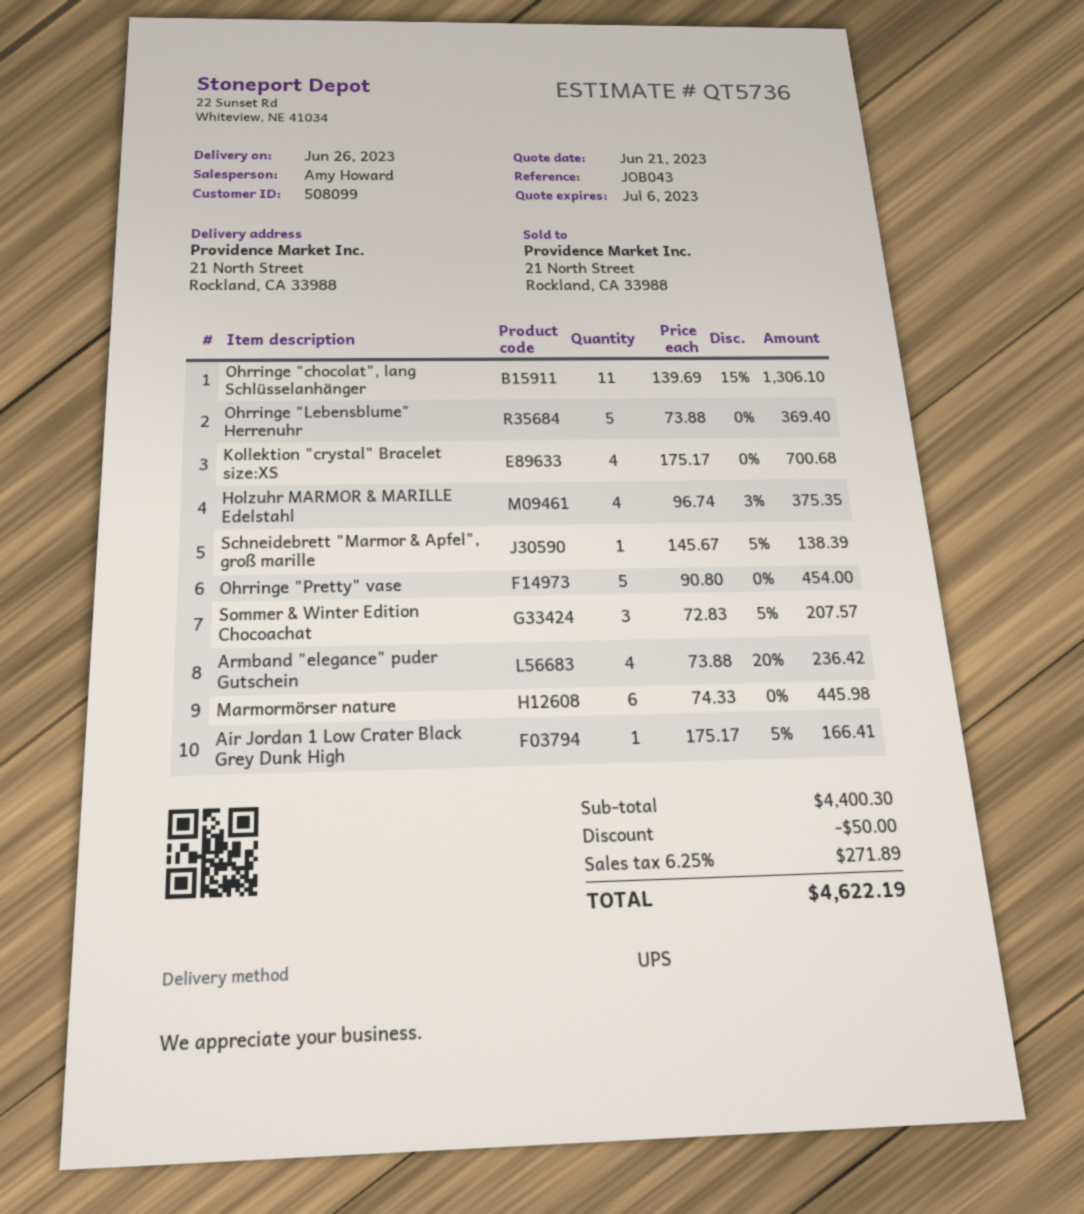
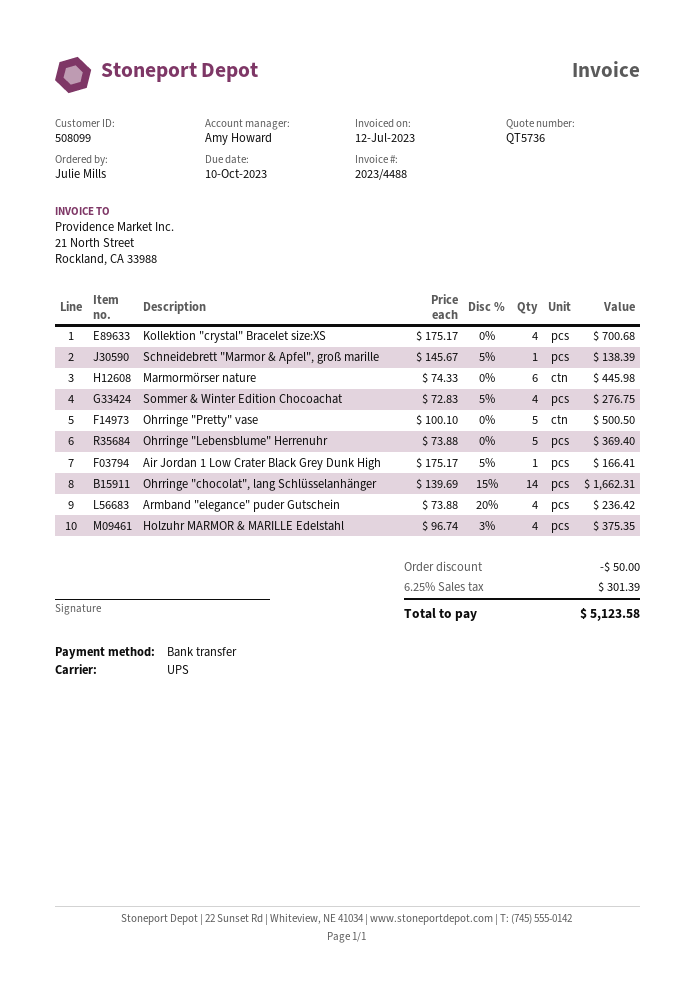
Ohrringe "chocolat", lang Schlüsselanhänger: 11 x 139.69 - 15% = 1306.10 -> 14 x 139.69 - 15% = 1662.31
Ohrringe "Pretty" vase: 5 x 90.80 = 454.00 -> 5 x 100.10 = 500.50
Sommer & Winter Edition Chocoachat: 3 x 72.83 - 5% = 207.57 -> 4 x 72.83 - 5% = 276.75
tax: 6.25% = 271.89 -> 6.25% = 301.39
total: 4622.19 -> 5123.58

